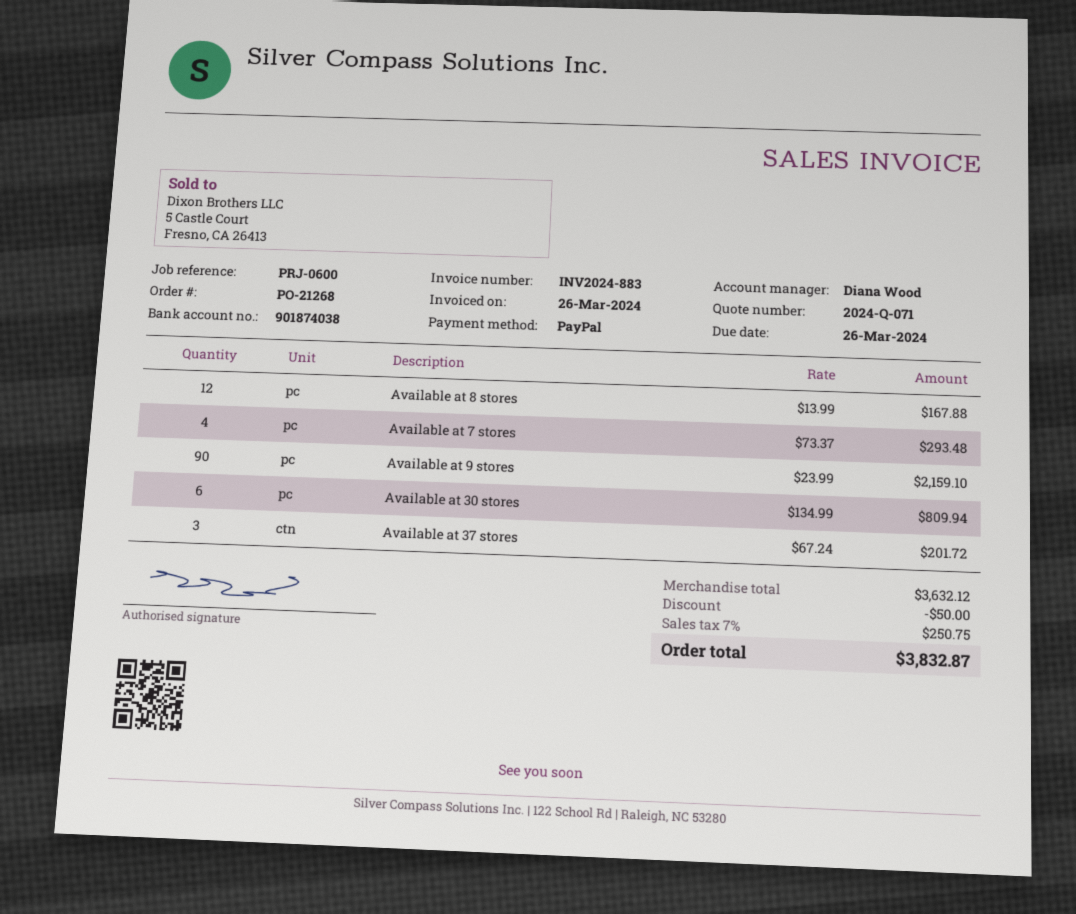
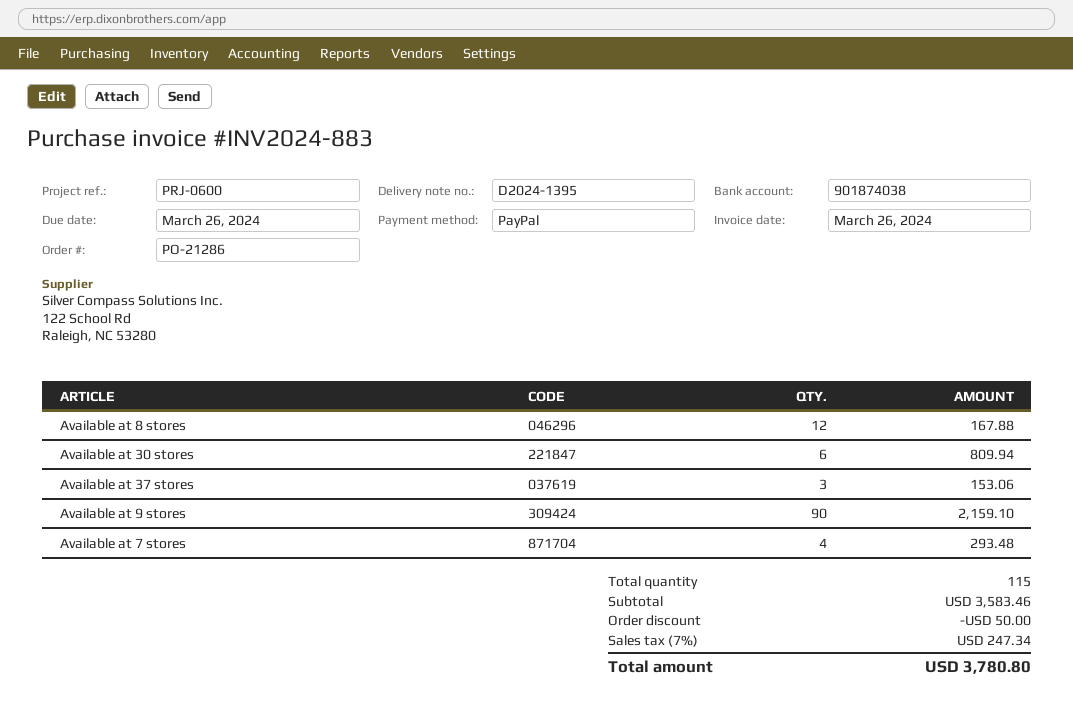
order number: PO-21268 -> PO-21286
Available at 37 stores: 3 for 201.72 -> 3 for 153.06
subtotal: 3632.12 -> 3583.46
tax: 7% = 250.75 -> 7% = 247.34
total: 3832.87 -> 3780.80

